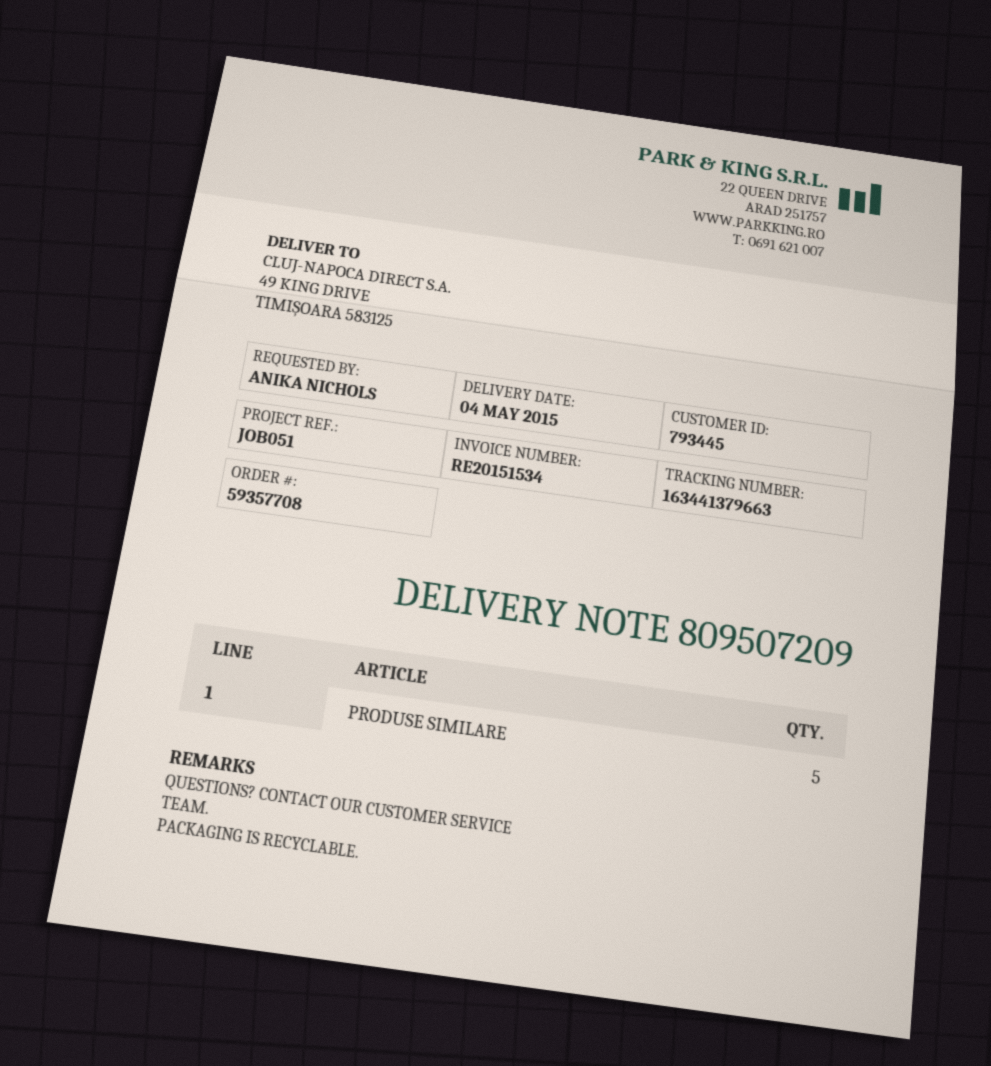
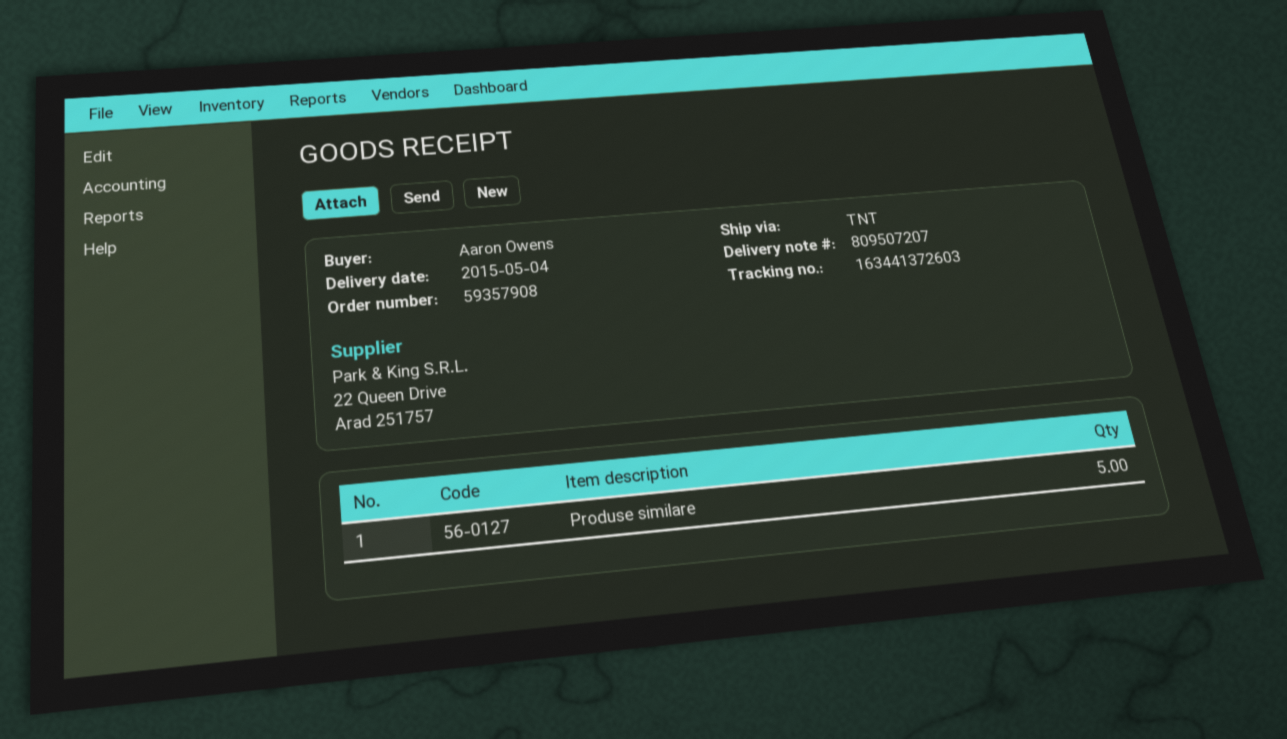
order number: 59357708 -> 59357908
delivery note number: 809507209 -> 809507207
ordered by: ANIKA NICHOLS -> Aaron Owens
tracking number: 163441379663 -> 163441372603

